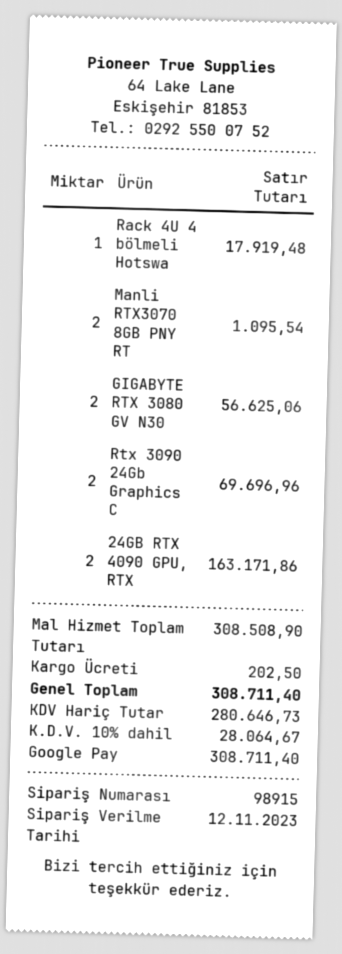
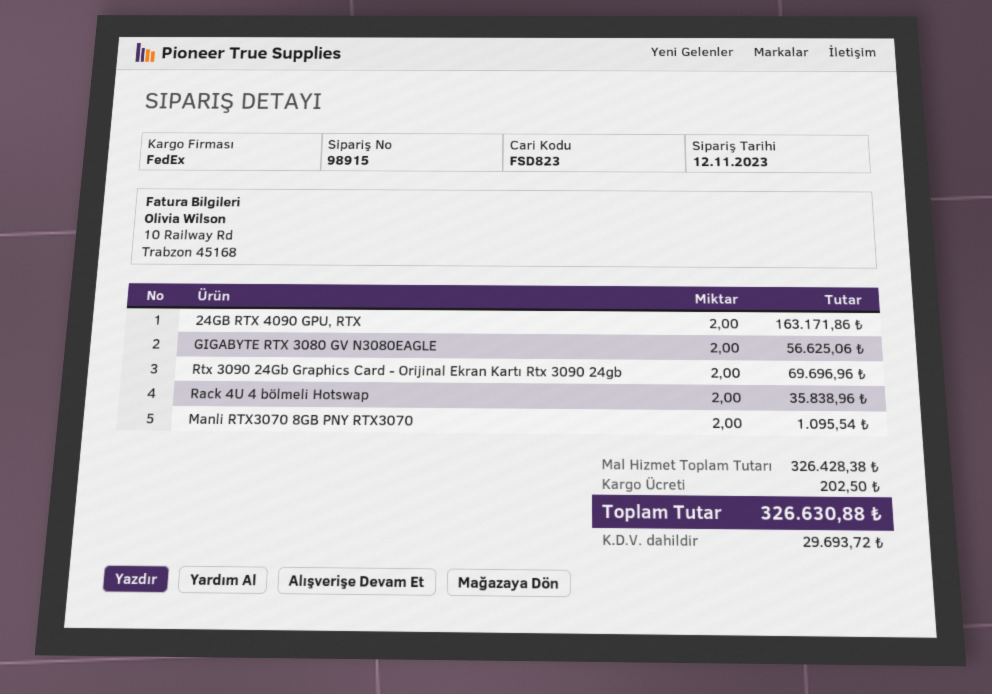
Rack 4U 4 bölmeli Hotswa: 1 for 17919.48 -> 2 for 35838.96
subtotal: 308508.90 -> 326428.38
tax: 28064.67 -> 29693.72
total: 308711.40 -> 326630.88

